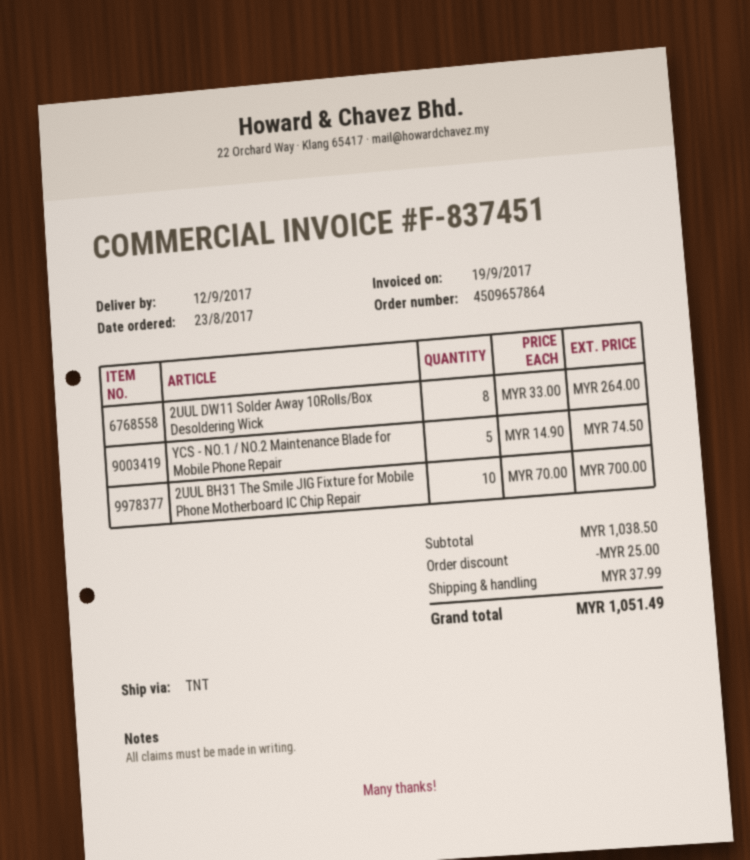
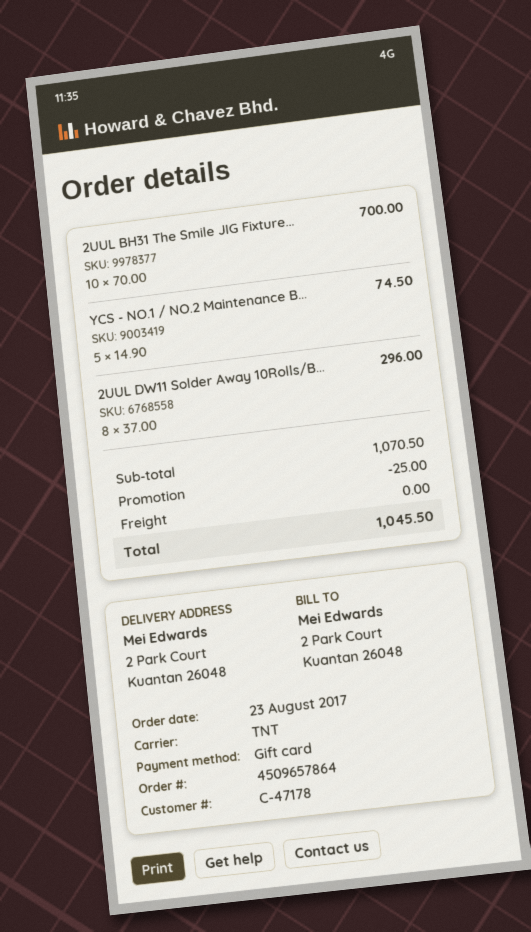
2UUL DW11 Solder Away 10Rolls/Box Desoldering Wick: 8 x 33.00 = 264.00 -> 8 x 37.00 = 296.00
subtotal: 1038.50 -> 1070.50
shipping: 37.99 -> 0.00
total: 1051.49 -> 1045.50

